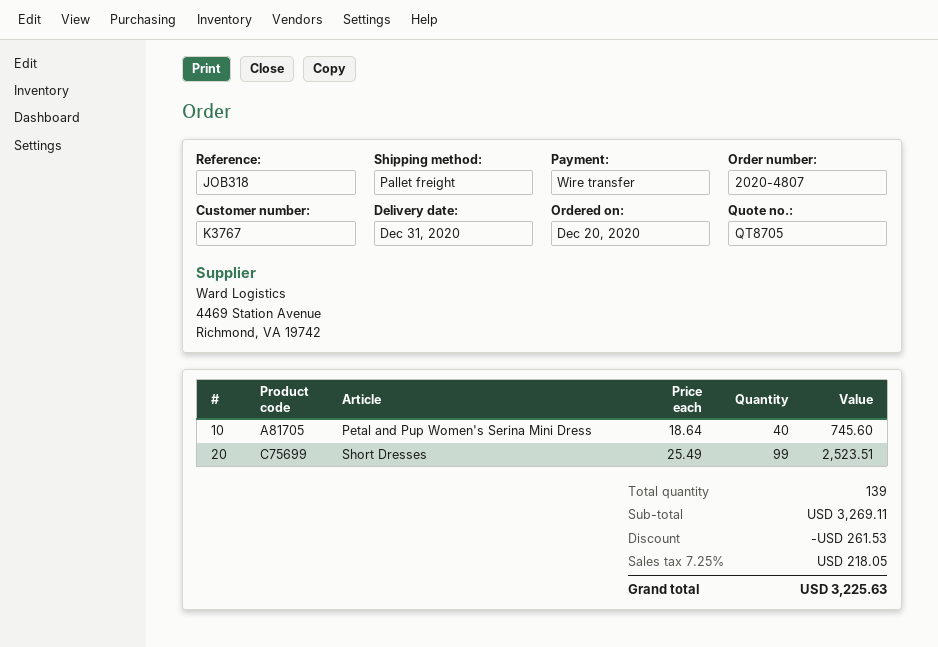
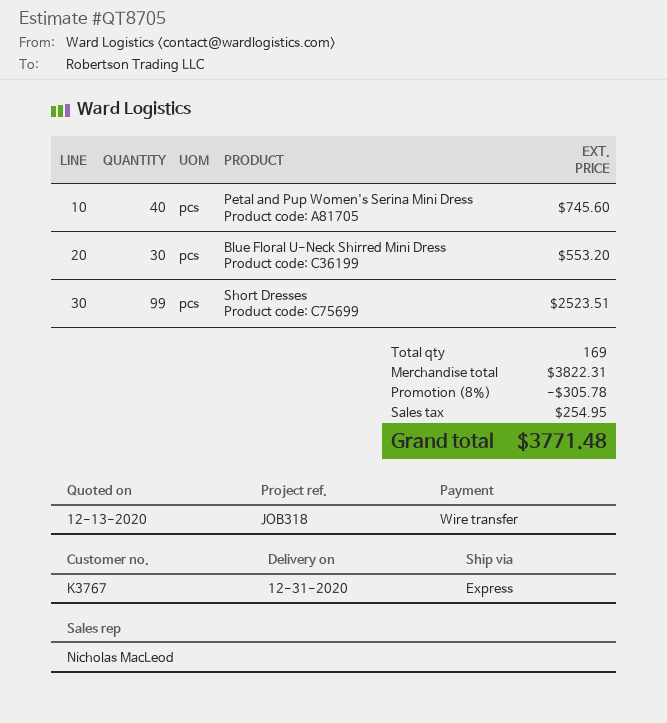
shipping method: pallet freight -> express
Blue Floral U-Neck Shirred Mini Dress: none -> 30 for 553.20
total quantity: 139 -> 169
subtotal: 3269.11 -> 3822.31
discount: 261.53 -> 305.78
tax: 218.05 -> 254.95
total: 3225.63 -> 3771.48

